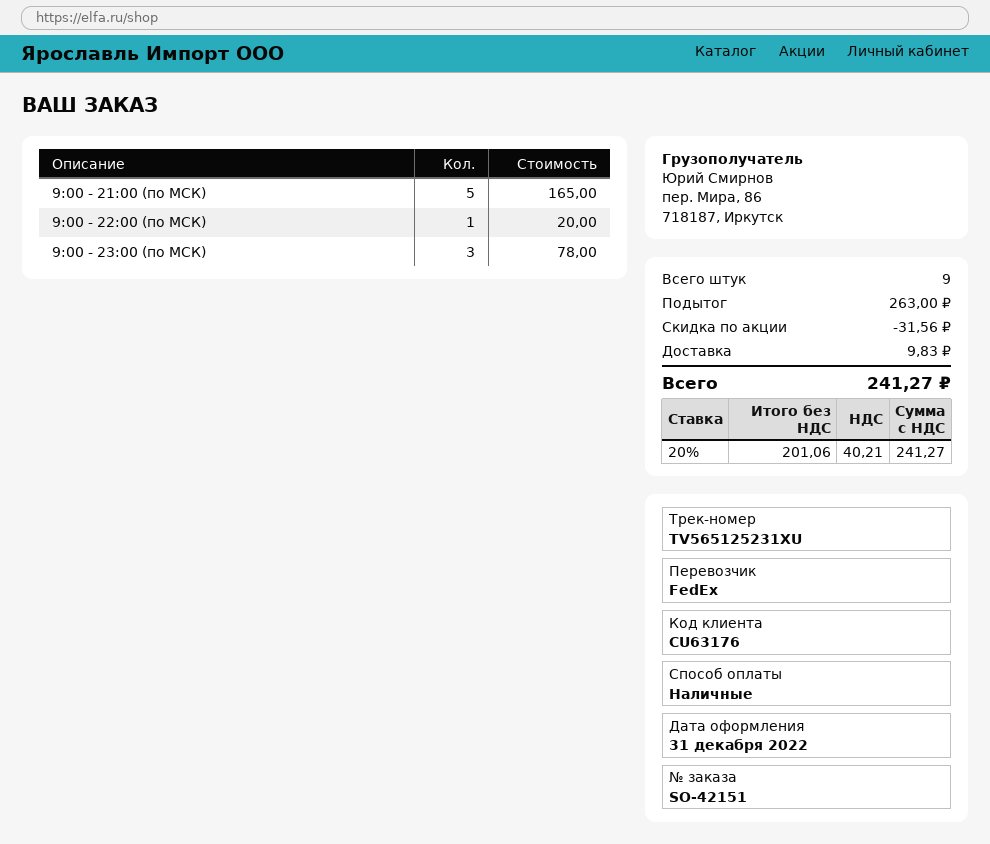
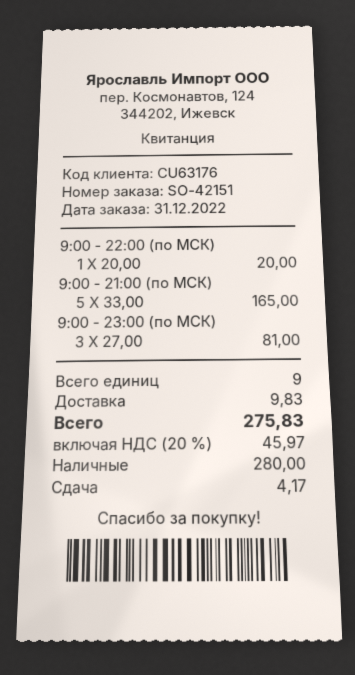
9:00 - 23:00 (по МСК): 3 for 78.00 -> 3 for 81.00
discount: 31.56 -> none
tax: 20% = 40.21 -> 20% = 45.97
total: 241.27 -> 275.83

